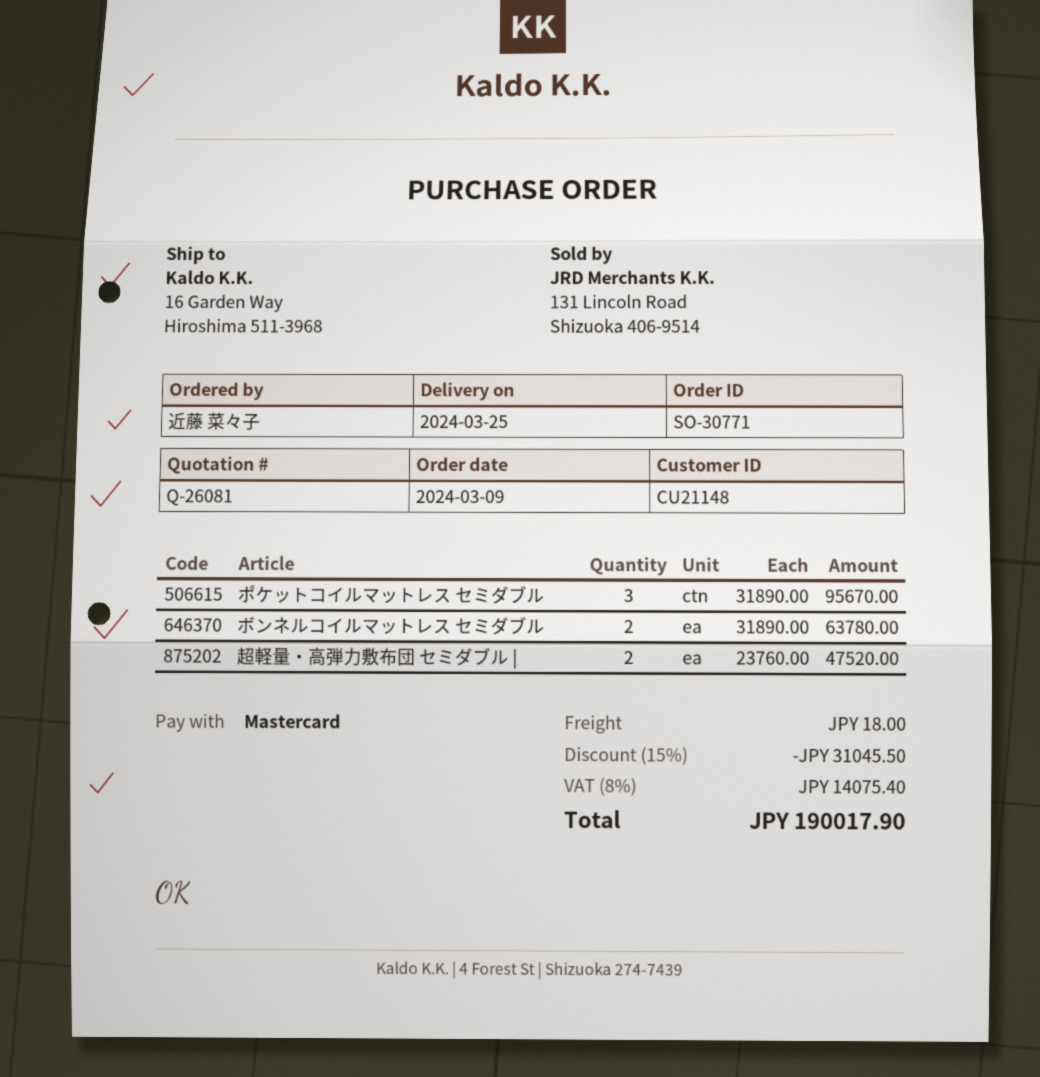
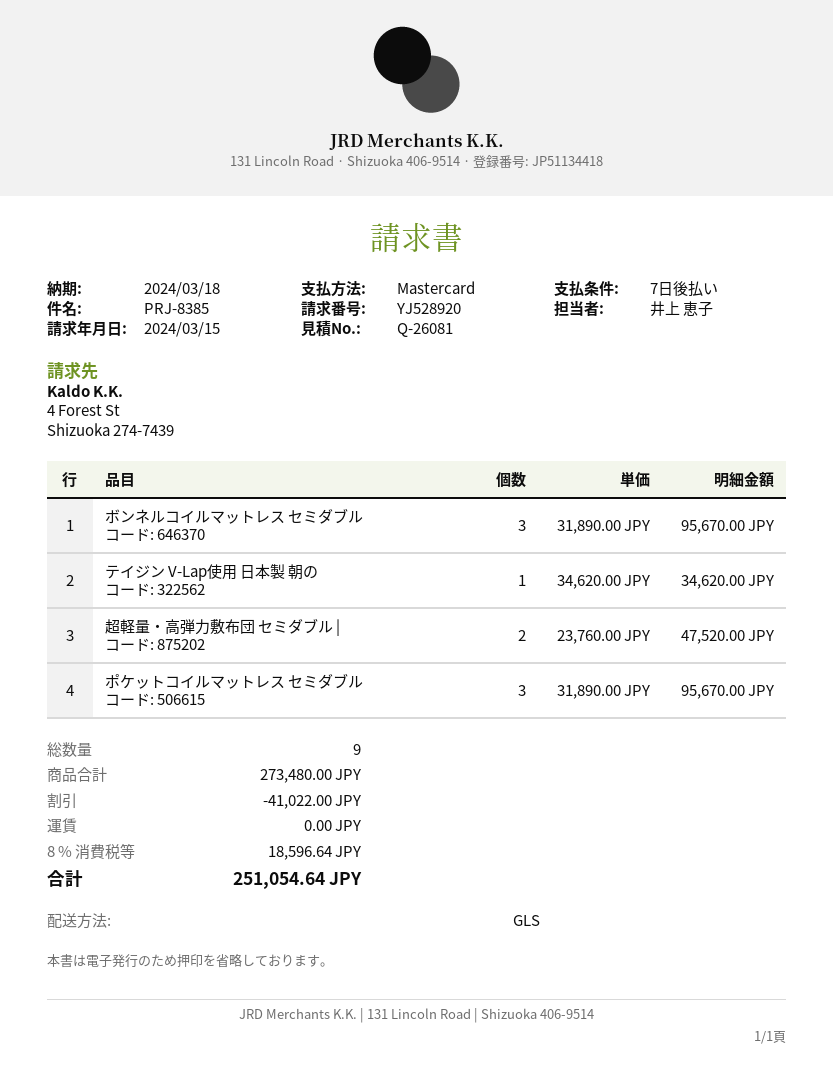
delivery date: 2024-03-25 -> 2024-03-18
ボンネルコイルマットレス セミダブル: 2 x 31890.00 = 63780.00 -> 3 x 31890.00 = 95670.00
テイジン V-Lap使用 日本製 朝の: none -> 1 x 34620.00 = 34620.00
discount: 31045.50 -> 41022.00
shipping: 18.00 -> 0.00
tax: 8% = 14075.40 -> 8% = 18596.64
total: 190017.90 -> 251054.64

